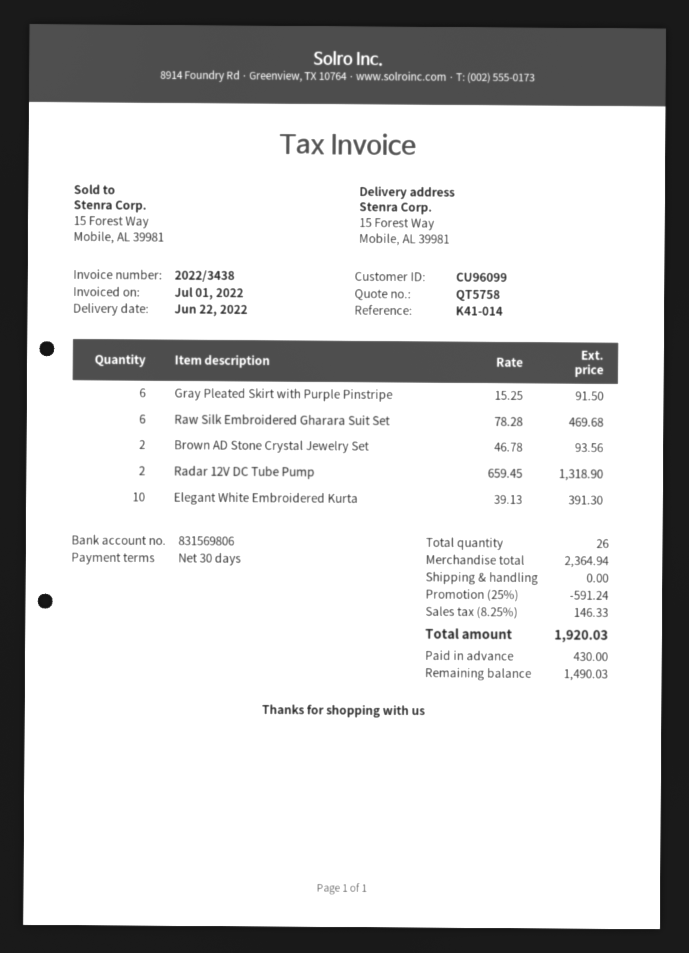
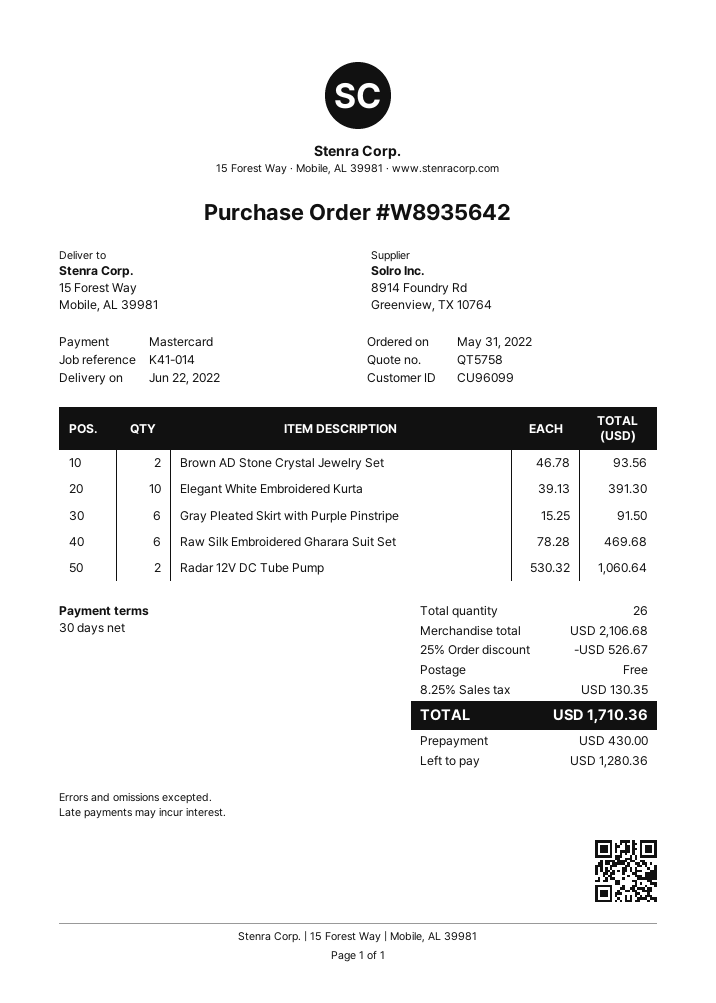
Radar 12V DC Tube Pump: 2 x 659.45 = 1318.90 -> 2 x 530.32 = 1060.64
subtotal: 2364.94 -> 2106.68
discount: 25% = 591.24 -> 25% = 526.67
tax: 8.25% = 146.33 -> 8.25% = 130.35
total: 1920.03 -> 1710.36
balance: 1490.03 -> 1280.36

